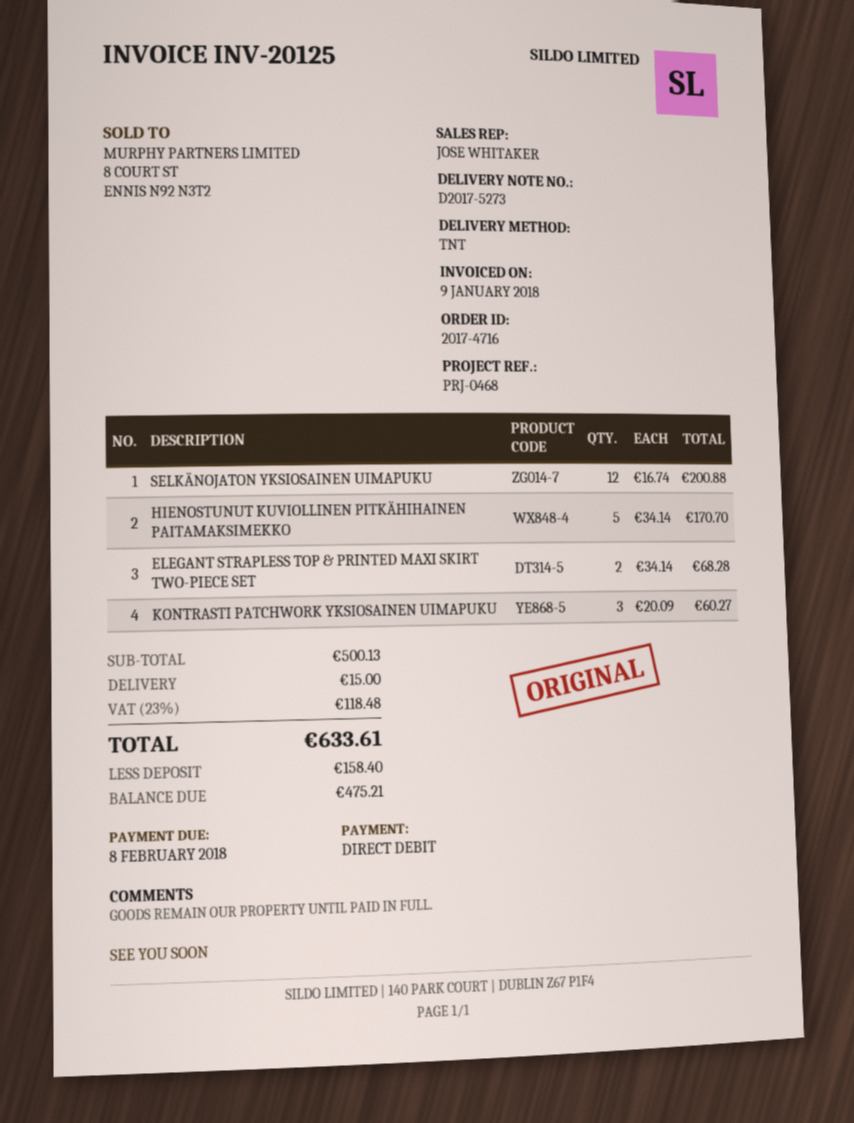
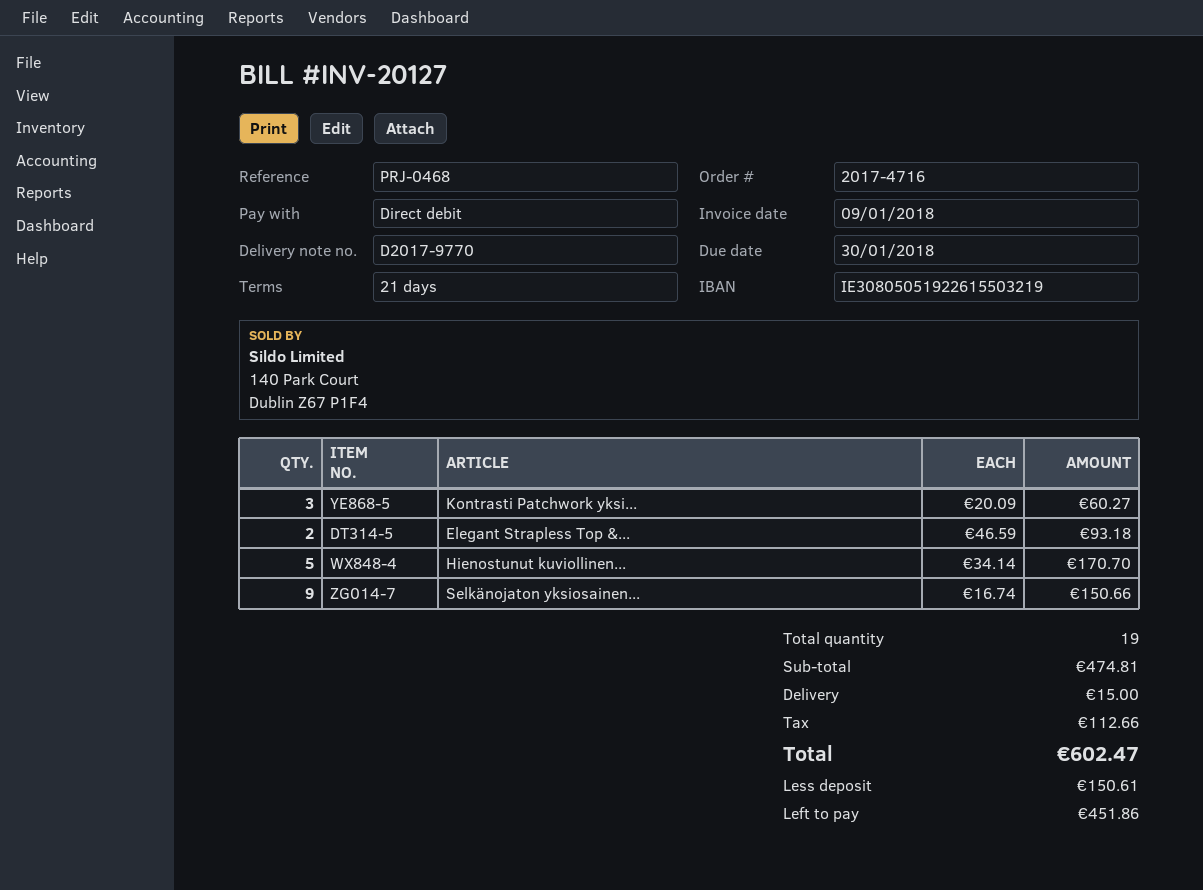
delivery note number: D2017-5273 -> D2017-9770
invoice number: INV-20125 -> INV-20127
due date: 2018-02-08 -> 2018-01-30
SELKÄNOJATON YKSIOSAINEN UIMAPUKU: 12 x 16.74 = 200.88 -> 9 x 16.74 = 150.66
ELEGANT STRAPLESS TOP & PRINTED MAXI SKIRT TWO-PIECE SET: 2 x 34.14 = 68.28 -> 2 x 46.59 = 93.18
subtotal: 500.13 -> 474.81
tax: 118.48 -> 112.66
total: 633.61 -> 602.47
deposit: 158.40 -> 150.61
balance: 475.21 -> 451.86

